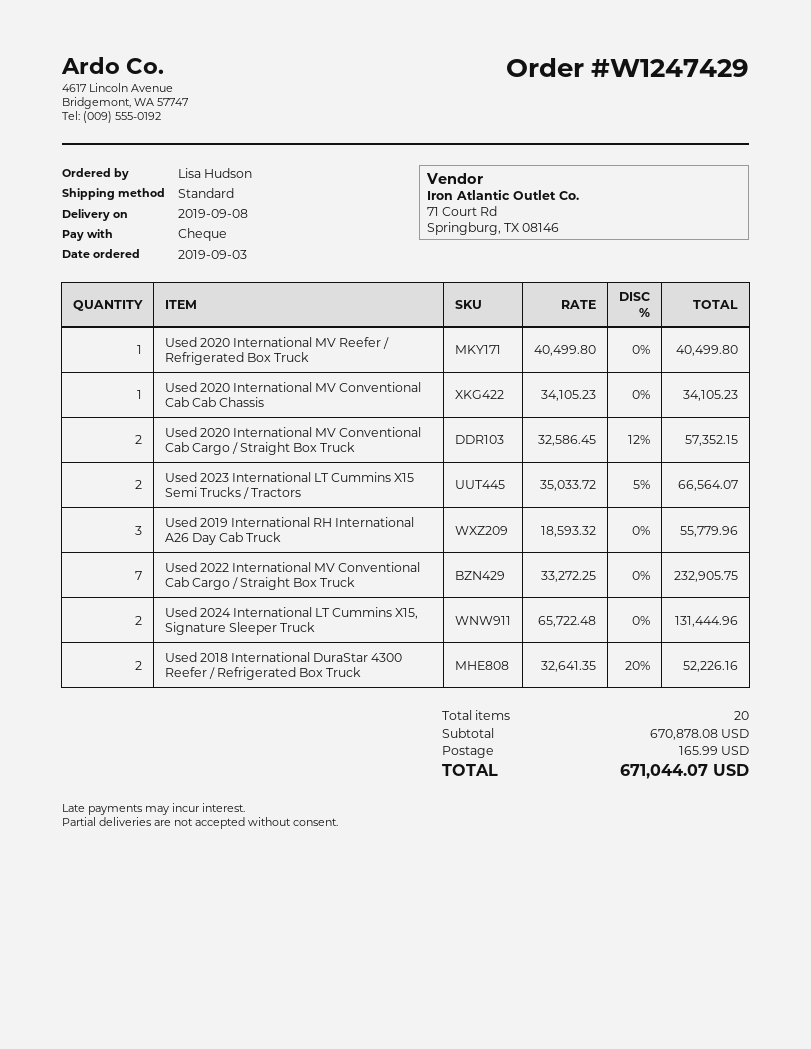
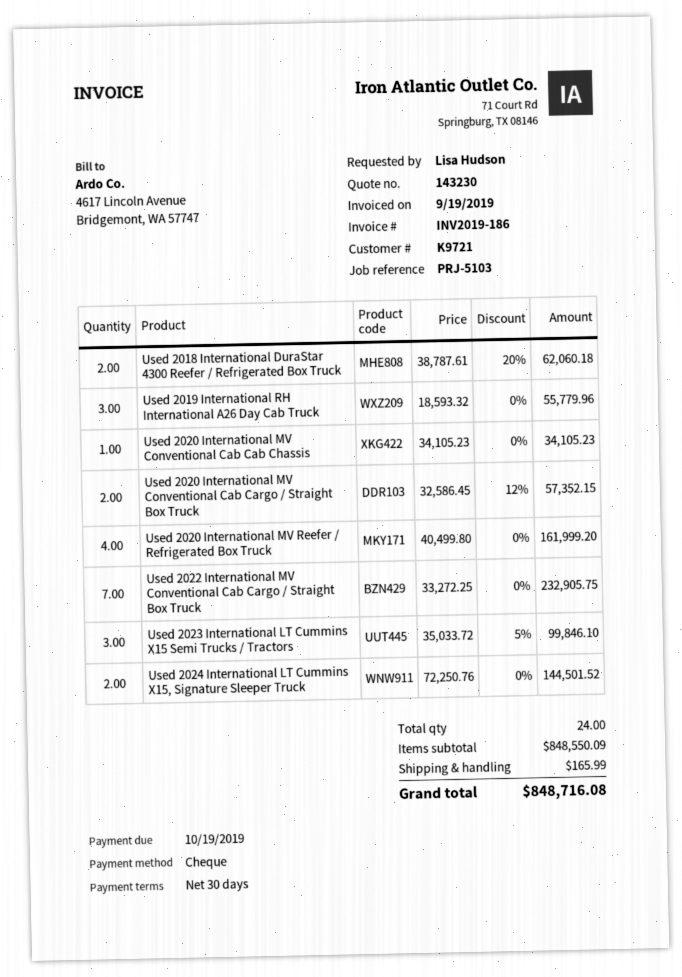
Used 2020 International MV Reefer / Refrigerated Box Truck: 1 x 40499.80 = 40499.80 -> 4 x 40499.80 = 161999.20
Used 2023 International LT Cummins X15 Semi Trucks / Tractors: 2 x 35033.72 - 5% = 66564.07 -> 3 x 35033.72 - 5% = 99846.10
Used 2024 International LT Cummins X15, Signature Sleeper Truck: 2 x 65722.48 = 131444.96 -> 2 x 72250.76 = 144501.52
Used 2018 International DuraStar 4300 Reefer / Refrigerated Box Truck: 2 x 32641.35 - 20% = 52226.16 -> 2 x 38787.61 - 20% = 62060.18
total quantity: 20 -> 24
subtotal: 670878.08 -> 848550.09
total: 671044.07 -> 848716.08

